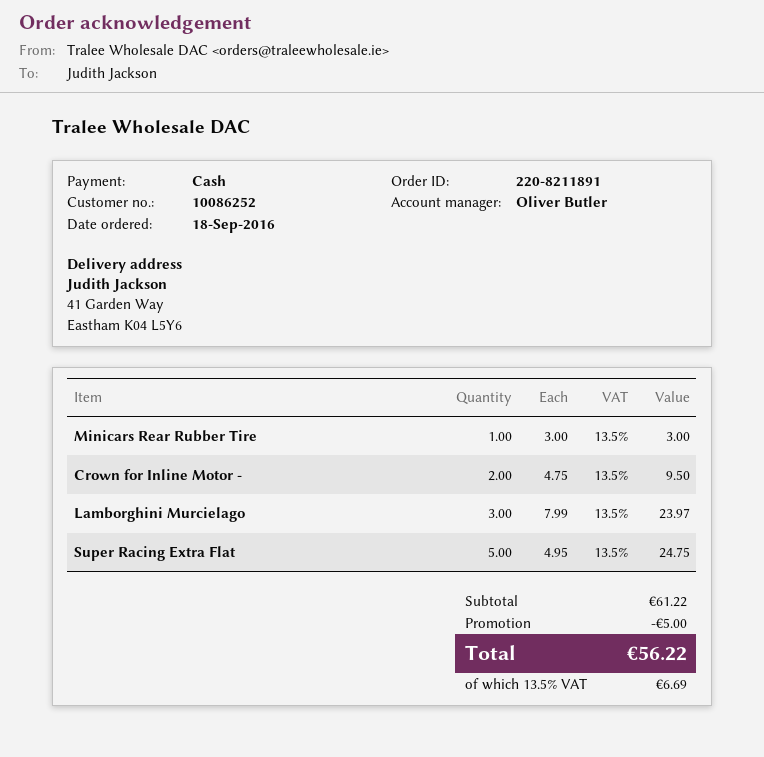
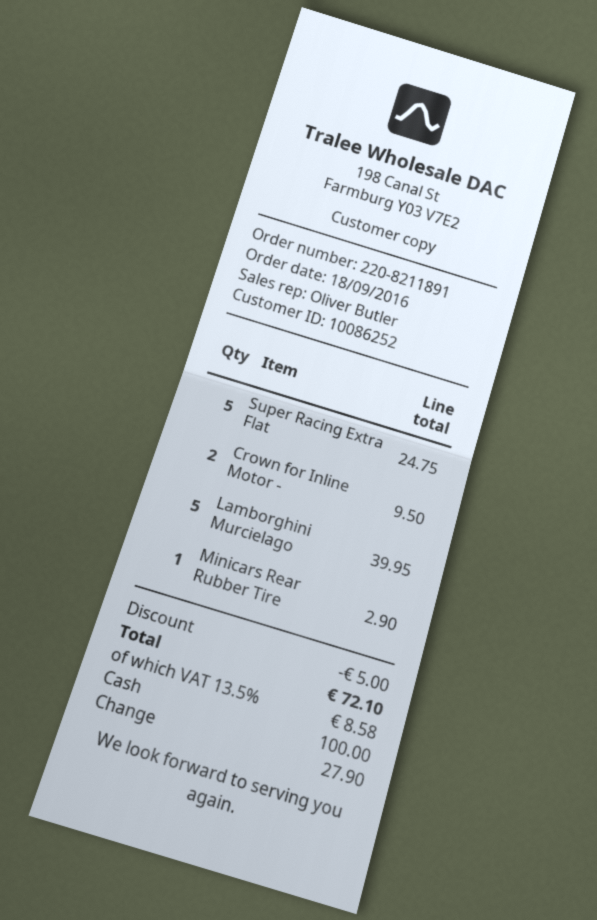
Minicars Rear Rubber Tire: 1 for 3.00 -> 1 for 2.90
Lamborghini Murcielago: 3 for 23.97 -> 5 for 39.95
tax: 13.5% = 6.69 -> 13.5% = 8.58
total: 56.22 -> 72.10

